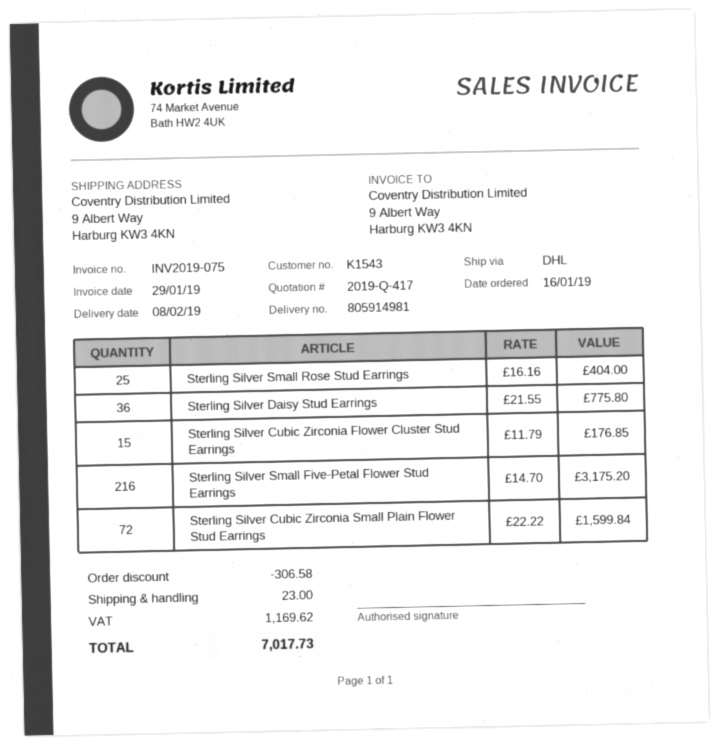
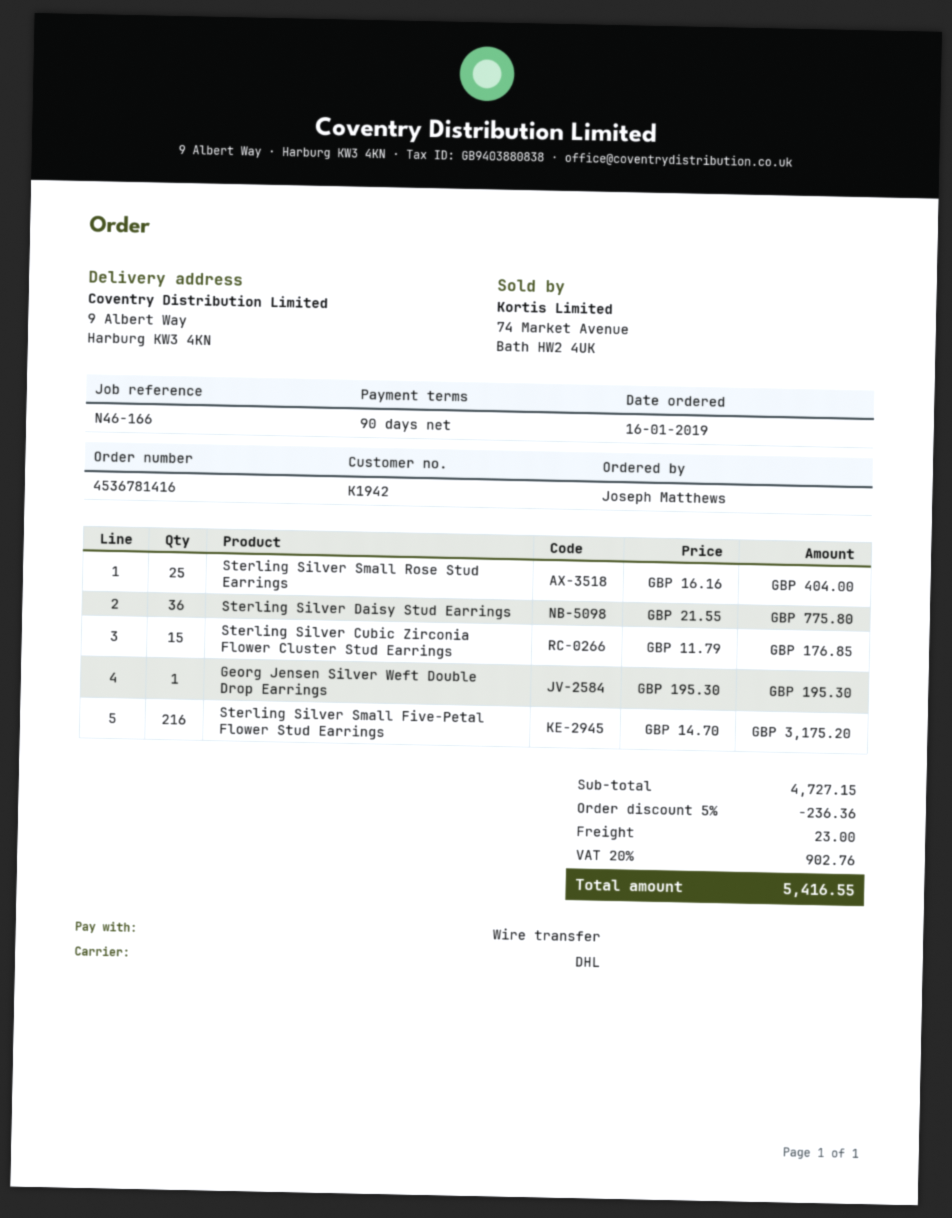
customer number: K1543 -> K1942
Sterling Silver Cubic Zirconia Small Plain Flower Stud Earrings: 72 x 22.22 = 1599.84 -> none
Georg Jensen Silver Weft Double Drop Earrings: none -> 1 x 195.30 = 195.30
discount: 306.58 -> 236.36
tax: 1169.62 -> 902.76
total: 7017.73 -> 5416.55

